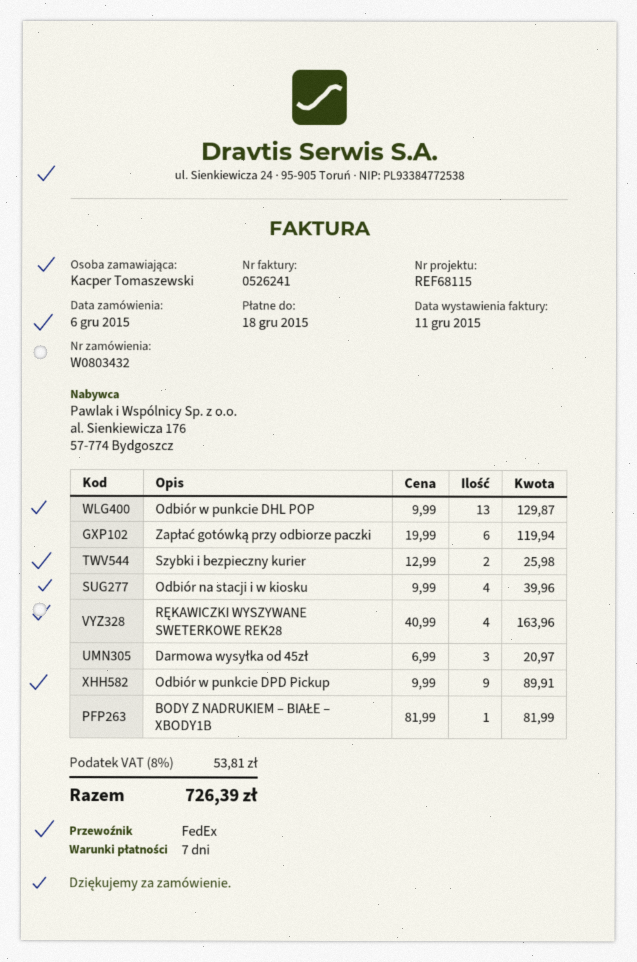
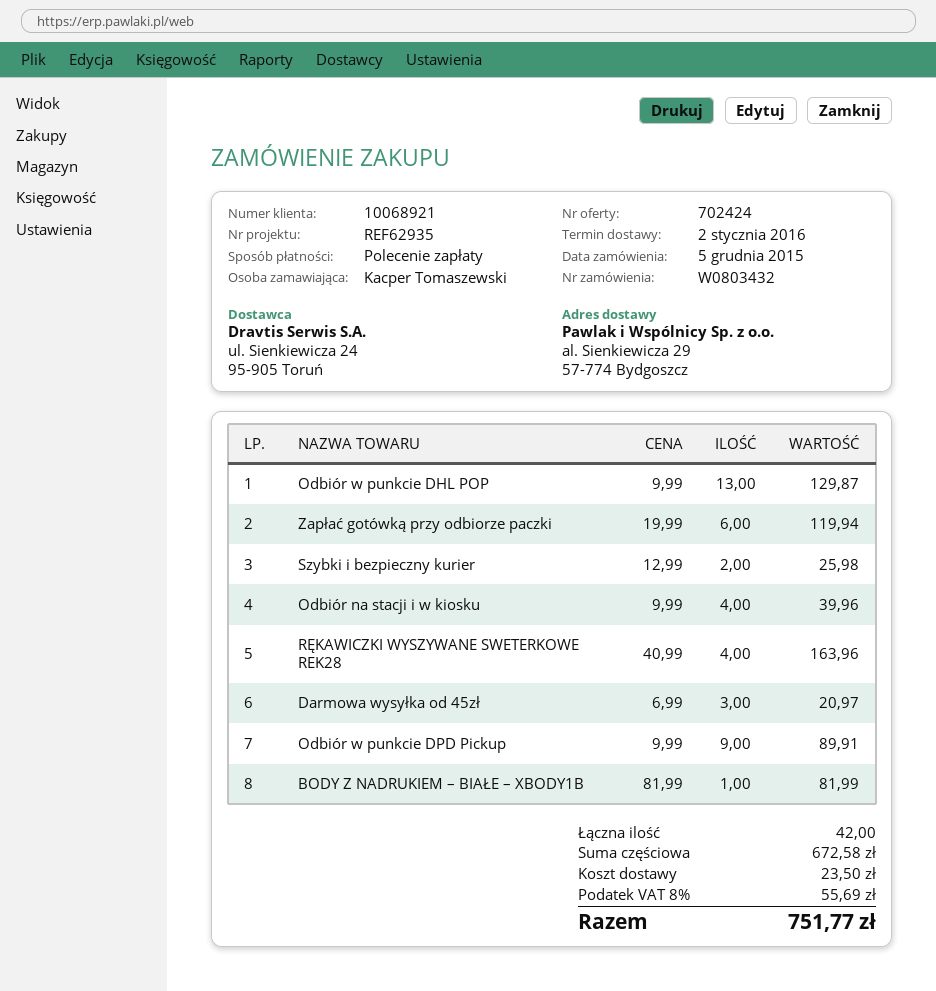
order date: 2015-12-06 -> 2015-12-05
reference: REF68115 -> REF62935
shipping: none -> 23.50
tax: 8% = 53.81 -> 8% = 55.69
total: 726.39 -> 751.77

